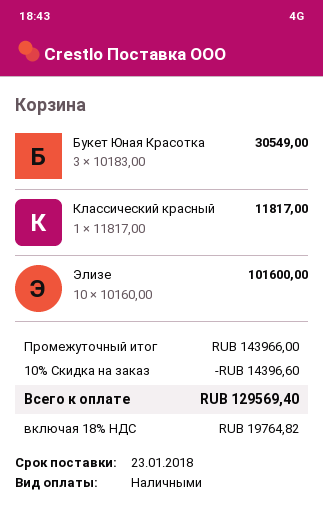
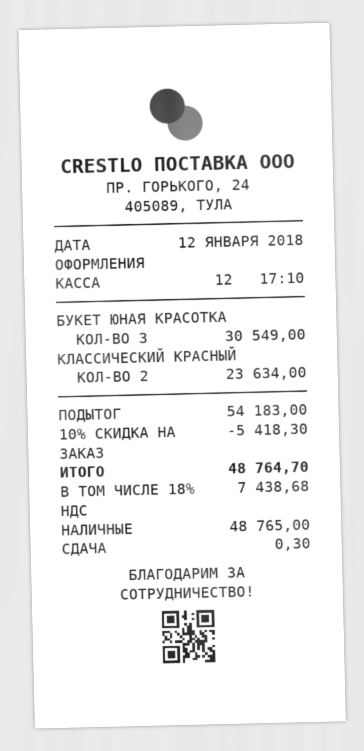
Классический красный: 1 for 11817.00 -> 2 for 23634.00
Элизе: 10 for 101600.00 -> none
subtotal: 143966.00 -> 54183.00
discount: 10% = 14396.60 -> 10% = 5418.30
tax: 18% = 19764.82 -> 18% = 7438.68
total: 129569.40 -> 48764.70

